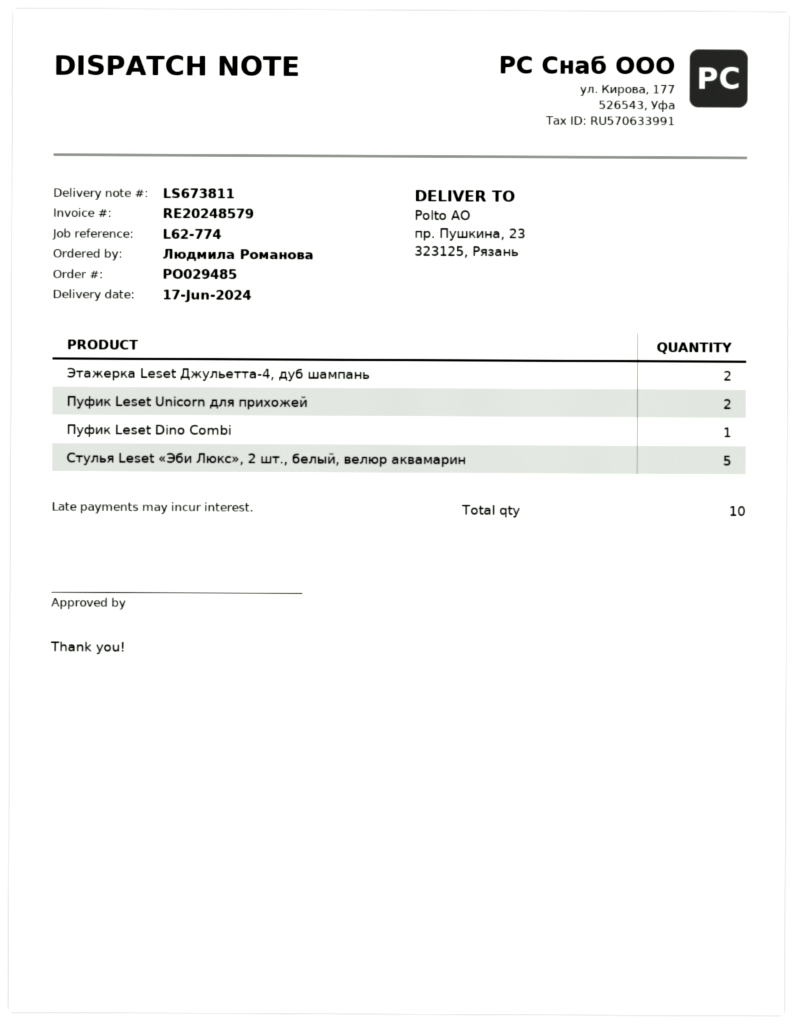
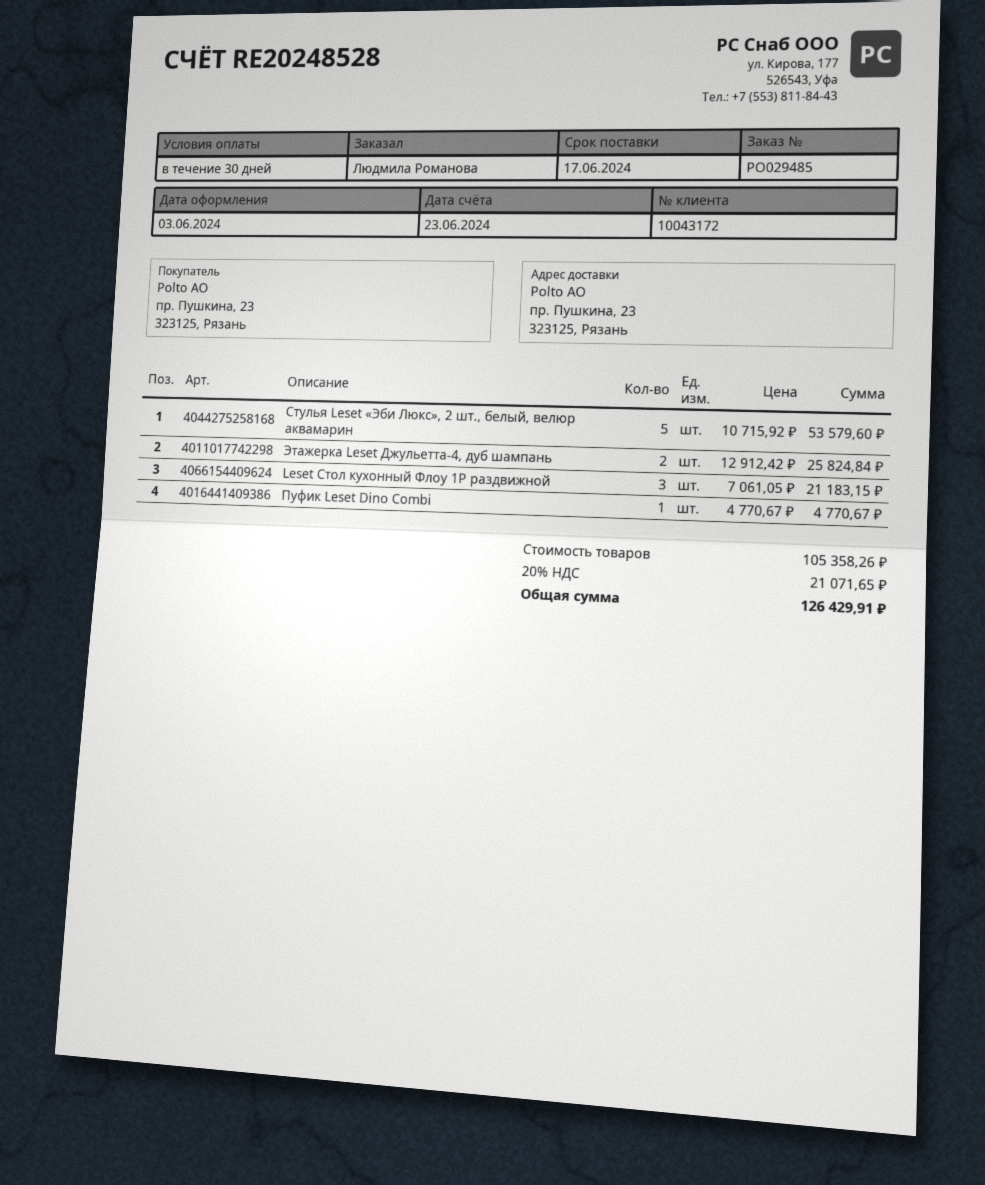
invoice number: RE20248579 -> RE20248528
Пуфик Leset Unicorn для прихожей: 2 -> none
Leset Стол кухонный Флоу 1Р раздвижной: none -> 3

